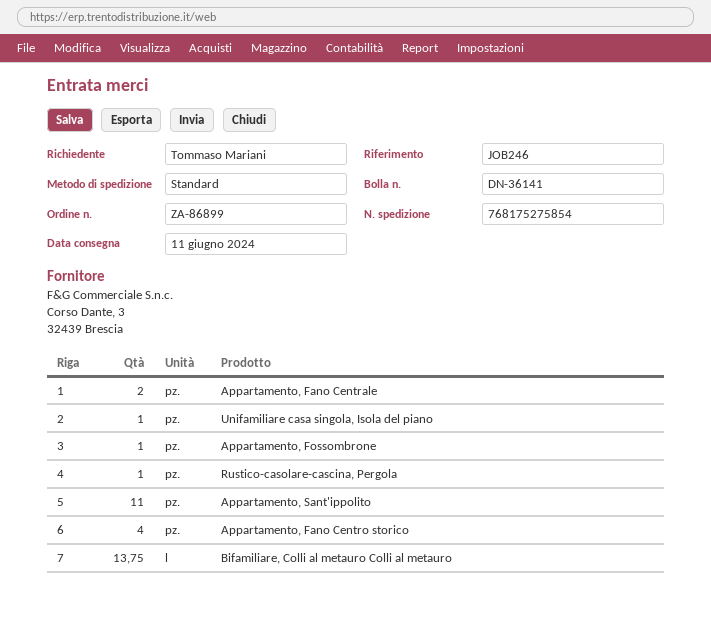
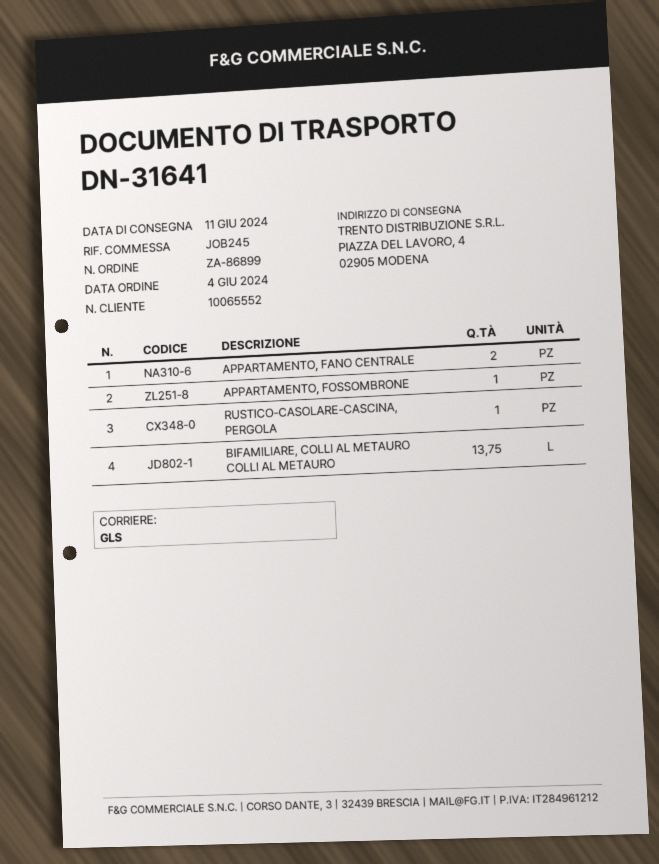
delivery note number: DN-36141 -> DN-31641
reference: JOB246 -> JOB245
shipping method: standard -> GLS
Unifamiliare casa singola, Isola del piano: 1 -> none
Appartamento, Sant'ippolito: 11 -> none
Appartamento, Fano Centro storico: 4 -> none

